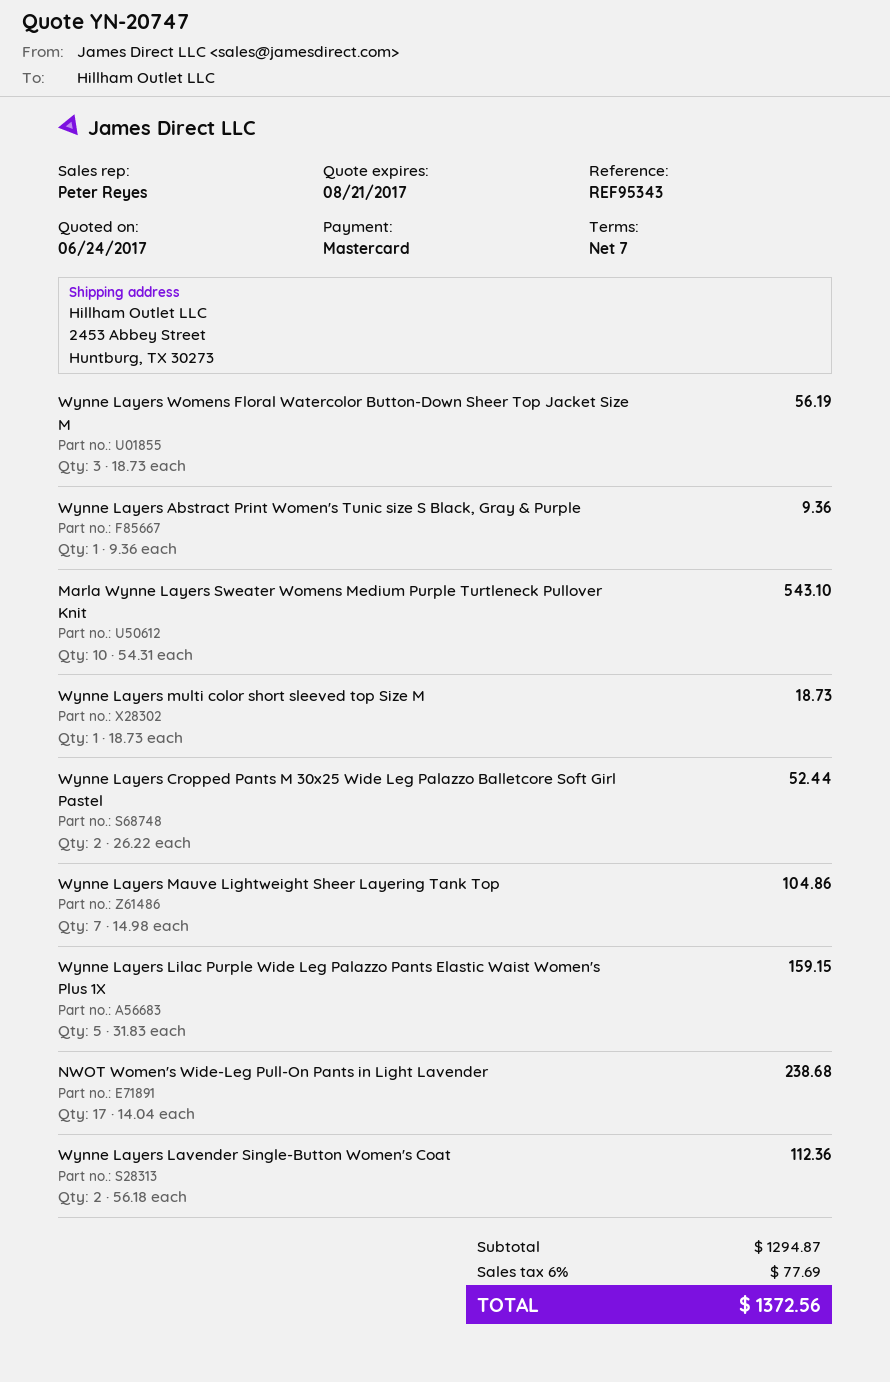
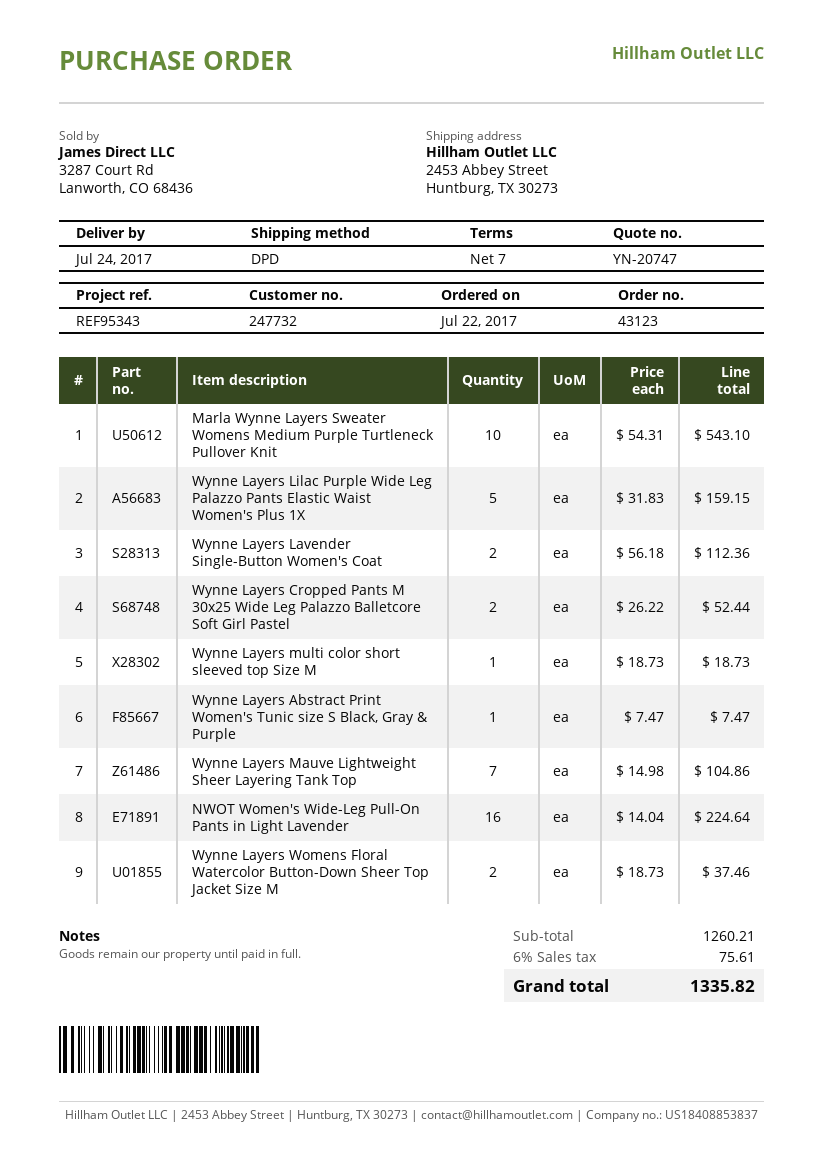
Wynne Layers Womens Floral Watercolor Button-Down Sheer Top Jacket Size M: 3 x 18.73 = 56.19 -> 2 x 18.73 = 37.46
Wynne Layers Abstract Print Women's Tunic size S Black, Gray & Purple: 1 x 9.36 = 9.36 -> 1 x 7.47 = 7.47
NWOT Women's Wide-Leg Pull-On Pants in Light Lavender: 17 x 14.04 = 238.68 -> 16 x 14.04 = 224.64
subtotal: 1294.87 -> 1260.21
tax: 6% = 77.69 -> 6% = 75.61
total: 1372.56 -> 1335.82

